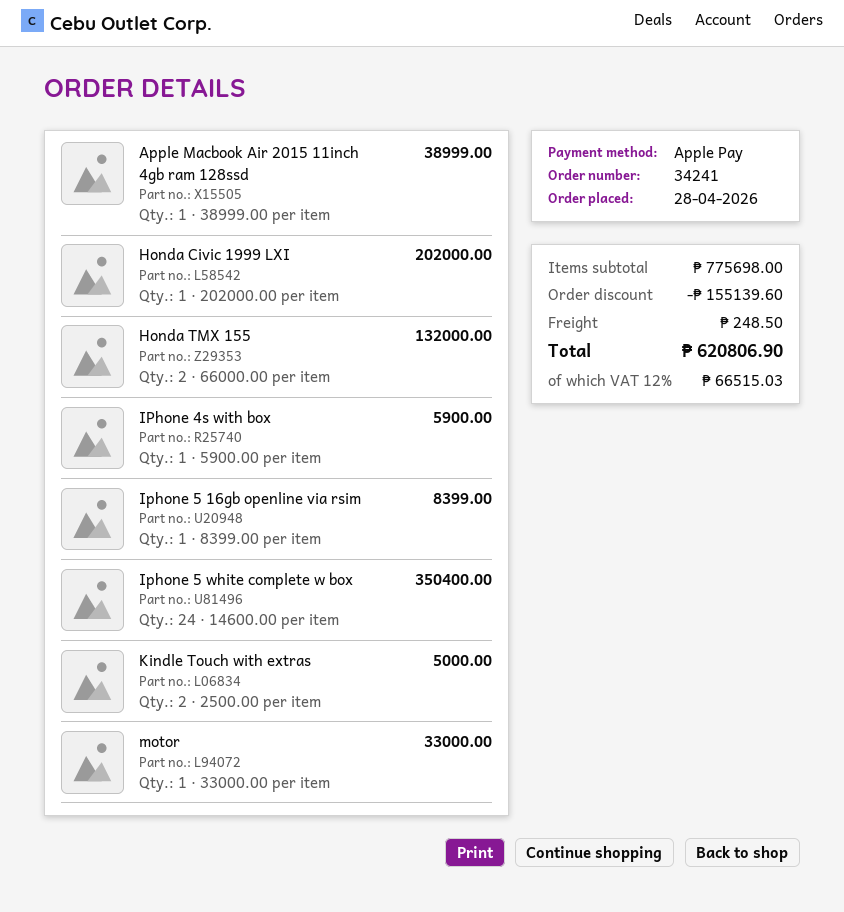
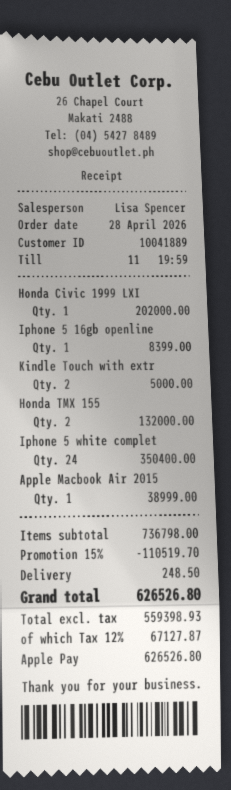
IPhone 4s with box: 1 for 5900.00 -> none
motor: 1 for 33000.00 -> none
subtotal: 775698.00 -> 736798.00
discount: 155139.60 -> 110519.70
tax: 12% = 66515.03 -> 12% = 67127.87
total: 620806.90 -> 626526.80

